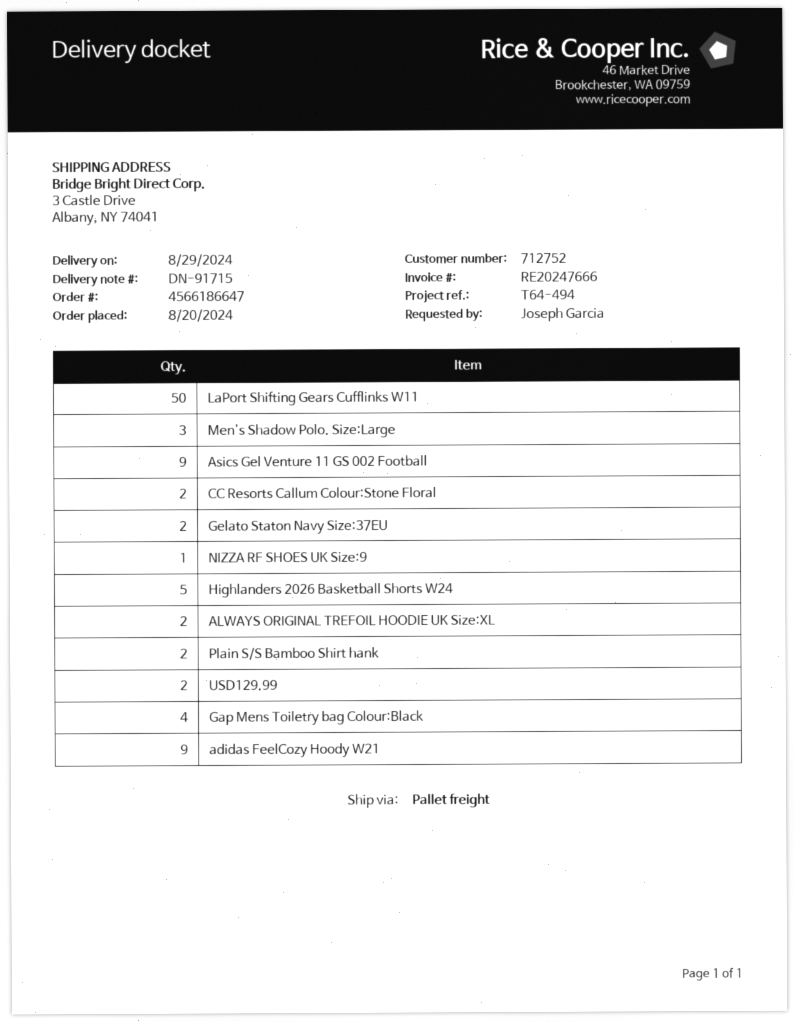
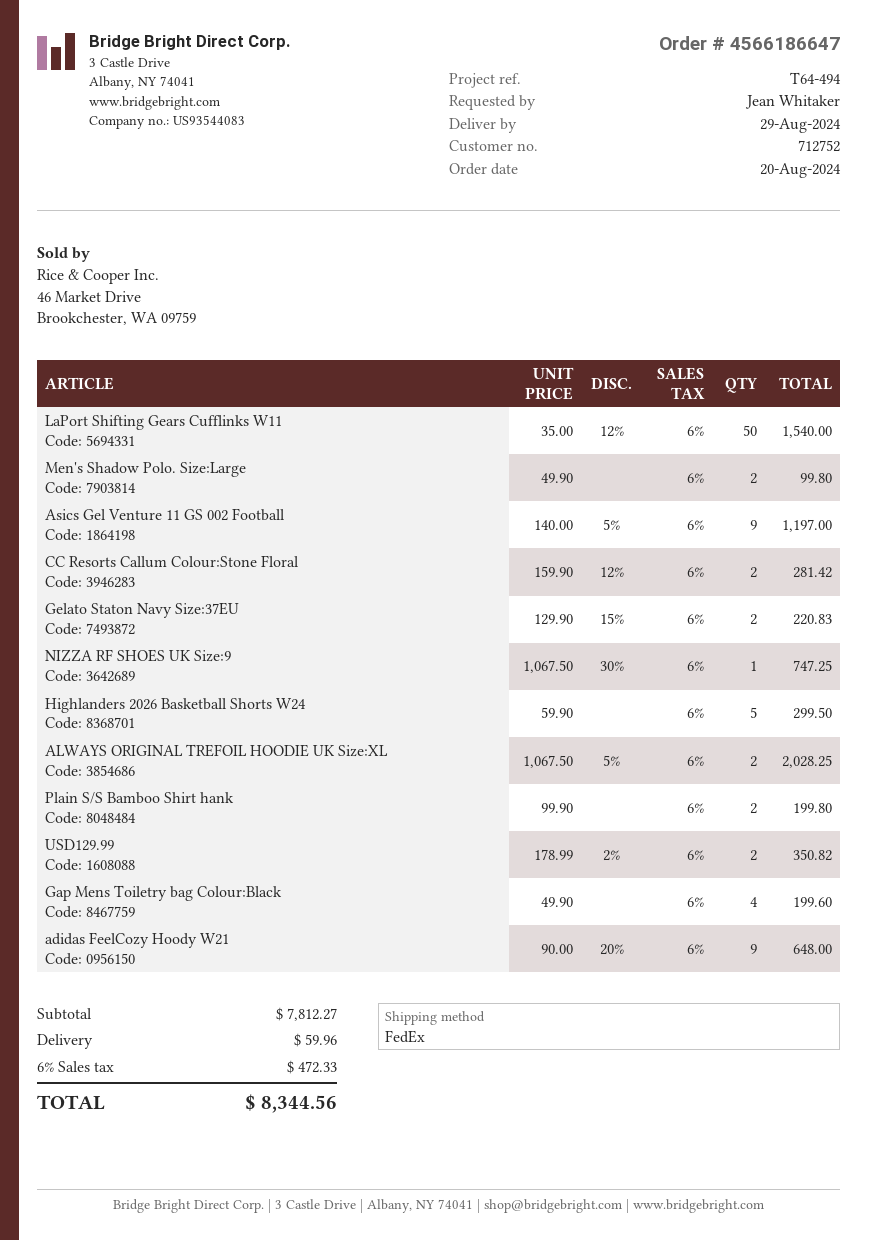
ordered by: Joseph Garcia -> Jean Whitaker
shipping method: pallet freight -> FedEx
Men's Shadow Polo. Size:Large: 3 -> 2

